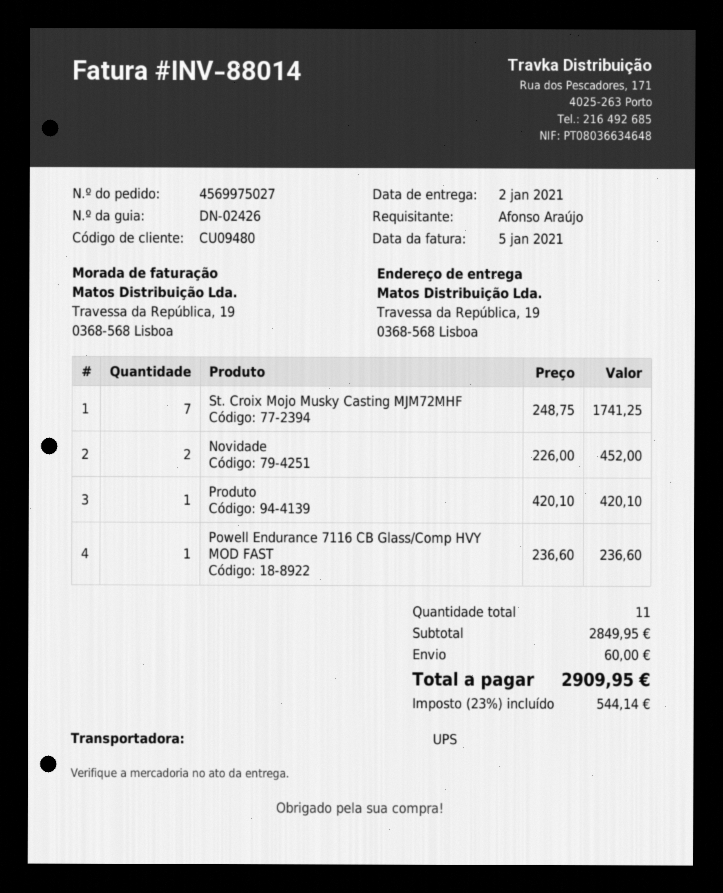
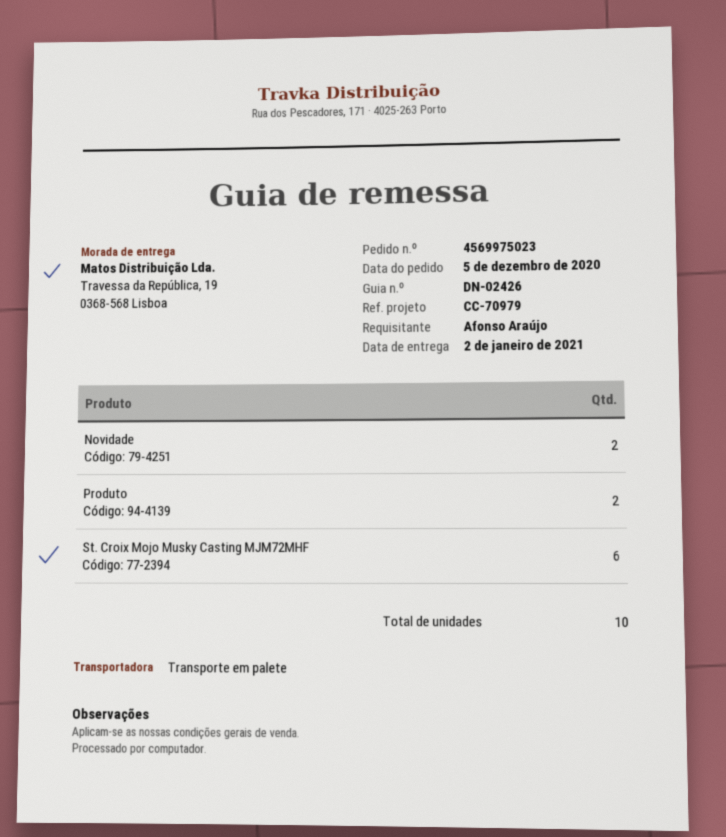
order number: 4569975027 -> 4569975023
shipping method: UPS -> pallet freight
St. Croix Mojo Musky Casting MJM72MHF: 7 -> 6
Produto: 1 -> 2
Powell Endurance 7116 CB Glass/Comp HVY MOD FAST: 1 -> none
total quantity: 11 -> 10

